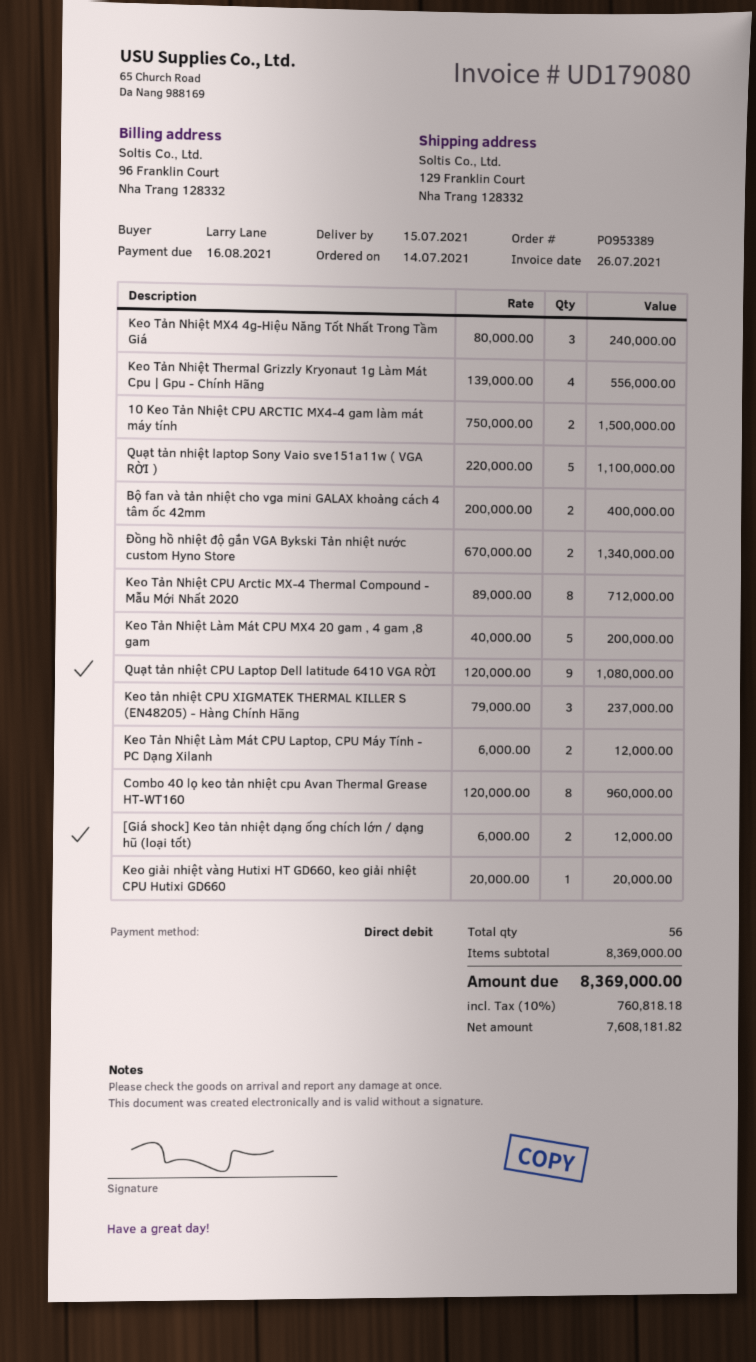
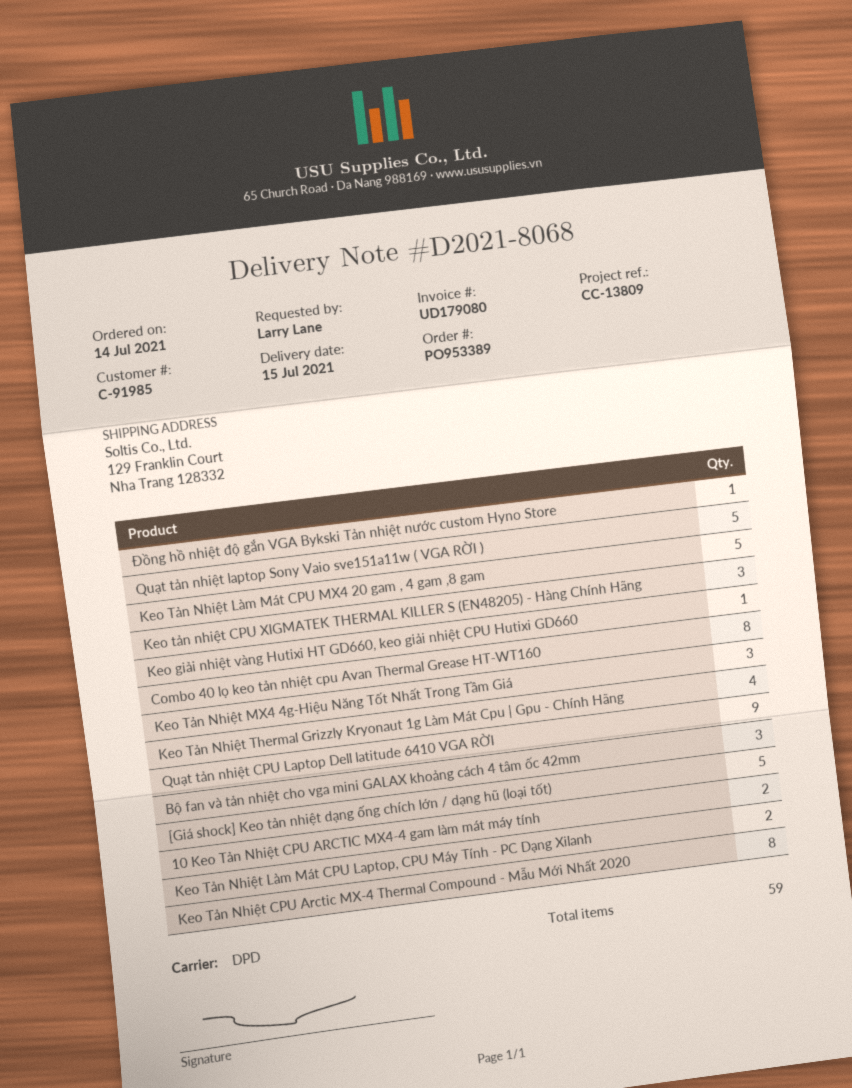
Bộ fan và tản nhiệt cho vga mini GALAX khoảng cách 4 tâm ốc 42mm: 2 -> 3
Đồng hồ nhiệt độ gắn VGA Bykski Tản nhiệt nước custom Hyno Store: 2 -> 1
[Giá shock] Keo tản nhiệt dạng ống chích lớn / dạng hũ (loại tốt): 2 -> 5
total quantity: 56 -> 59

